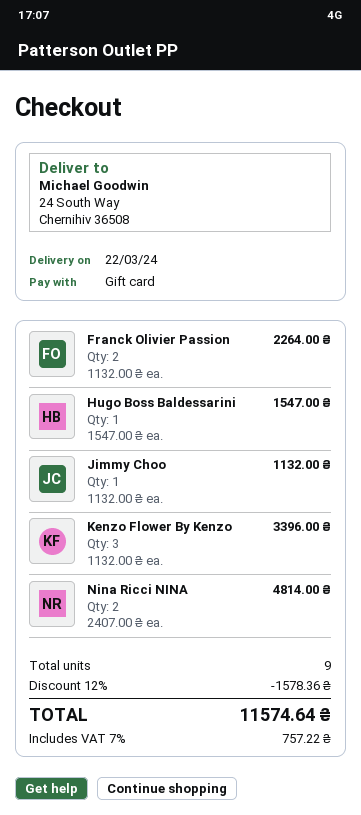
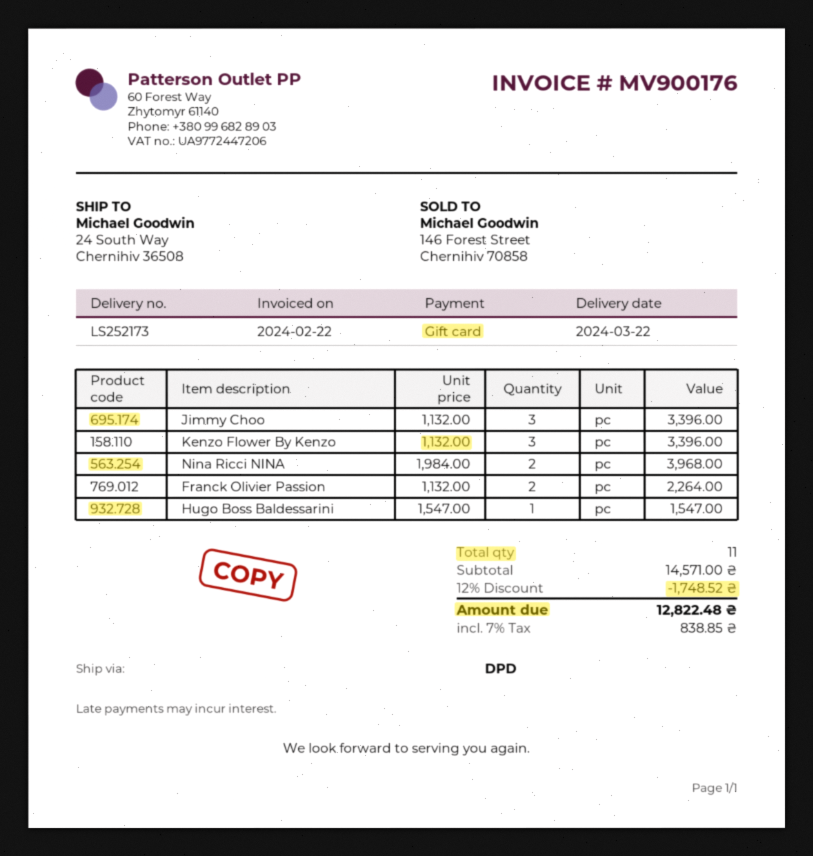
Jimmy Choo: 1 x 1132.00 = 1132.00 -> 3 x 1132.00 = 3396.00
Nina Ricci NINA: 2 x 2407.00 = 4814.00 -> 2 x 1984.00 = 3968.00
total quantity: 9 -> 11
discount: 12% = 1578.36 -> 12% = 1748.52
tax: 7% = 757.22 -> 7% = 838.85
total: 11574.64 -> 12822.48

